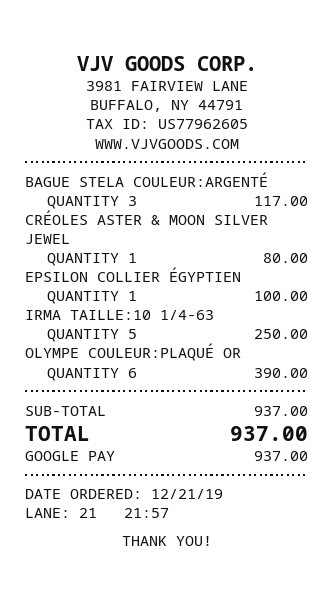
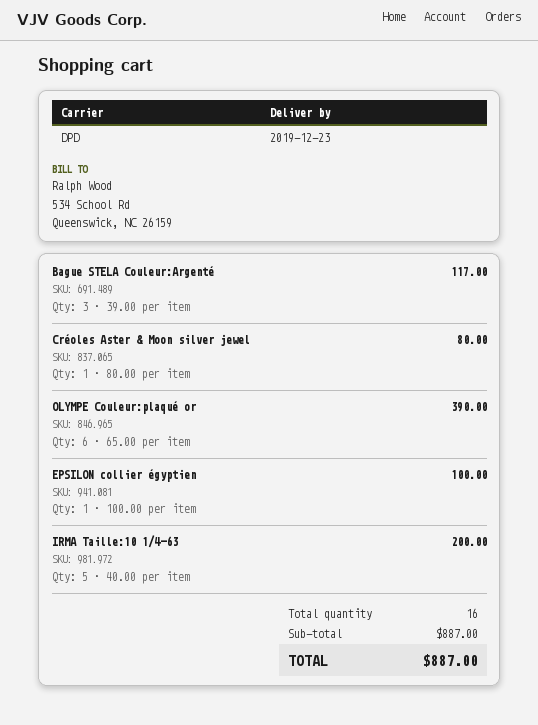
IRMA TAILLE:10 1/4-63: 5 for 250.00 -> 5 for 200.00
subtotal: 937.00 -> 887.00
total: 937.00 -> 887.00

